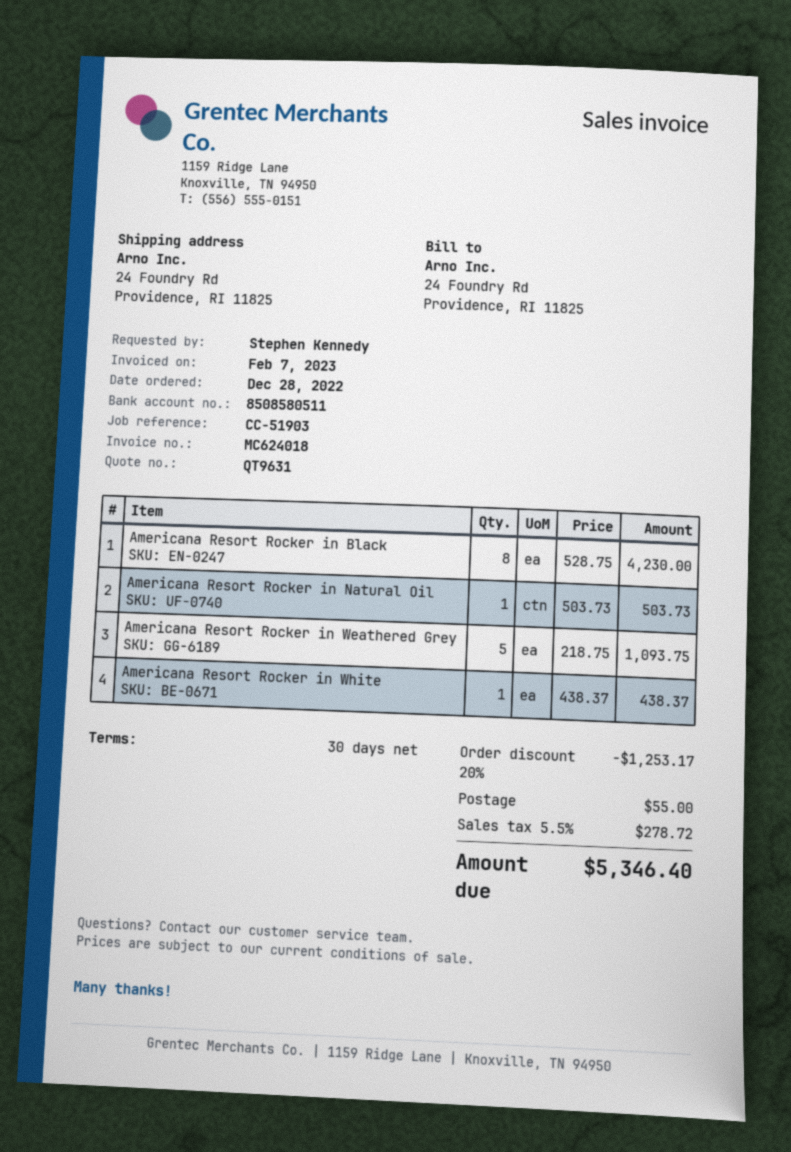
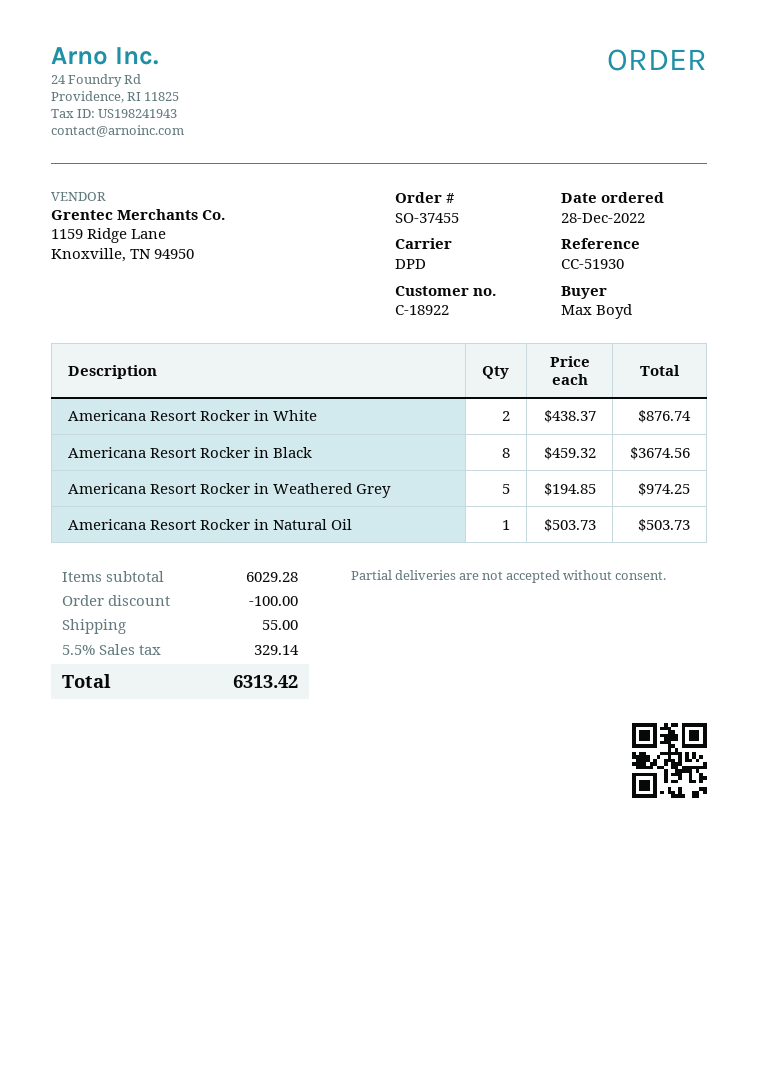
reference: CC-51903 -> CC-51930
ordered by: Stephen Kennedy -> Max Boyd
Americana Resort Rocker in Black: 8 x 528.75 = 4230.00 -> 8 x 459.32 = 3674.56
Americana Resort Rocker in Weathered Grey: 5 x 218.75 = 1093.75 -> 5 x 194.85 = 974.25
Americana Resort Rocker in White: 1 x 438.37 = 438.37 -> 2 x 438.37 = 876.74
discount: 1253.17 -> 100.00
tax: 5.5% = 278.72 -> 5.5% = 329.14
total: 5346.40 -> 6313.42

